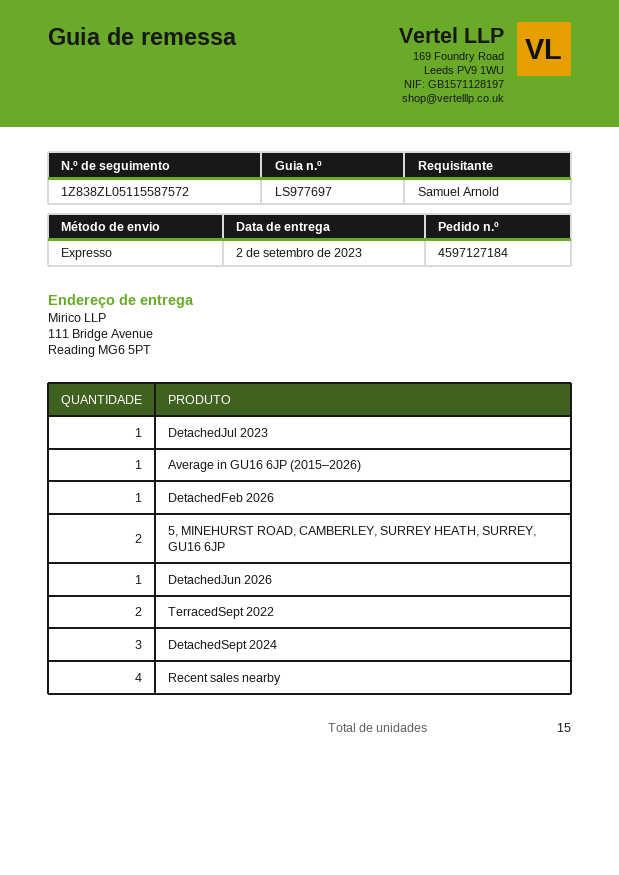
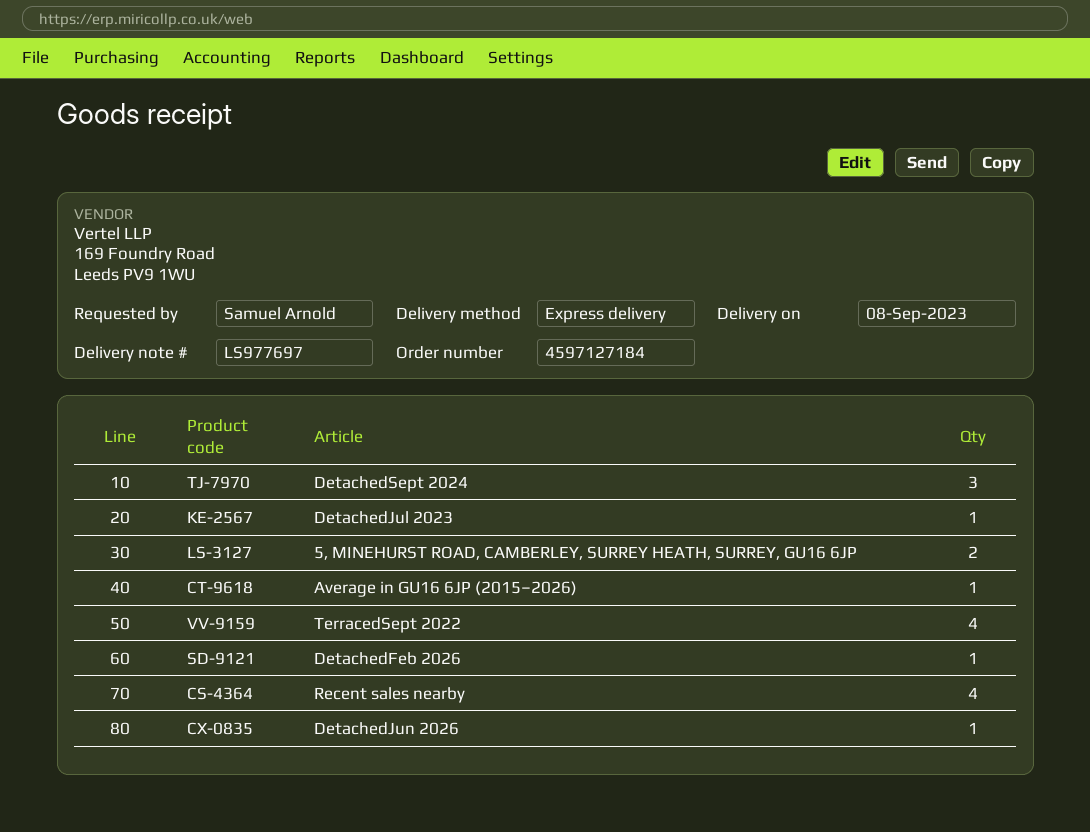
delivery date: 2023-09-02 -> 2023-09-08
TerracedSept 2022: 2 -> 4

